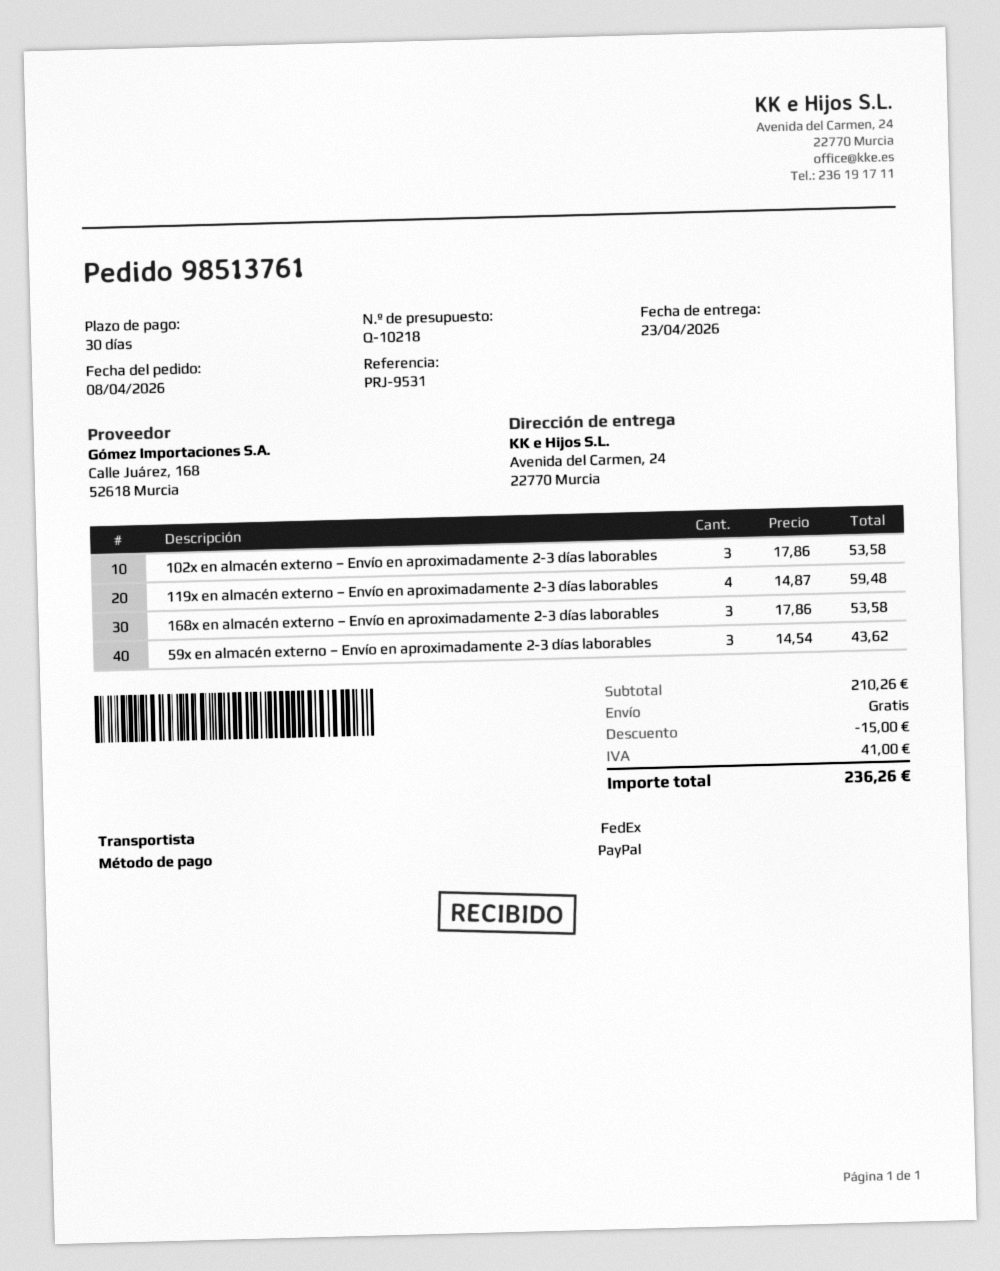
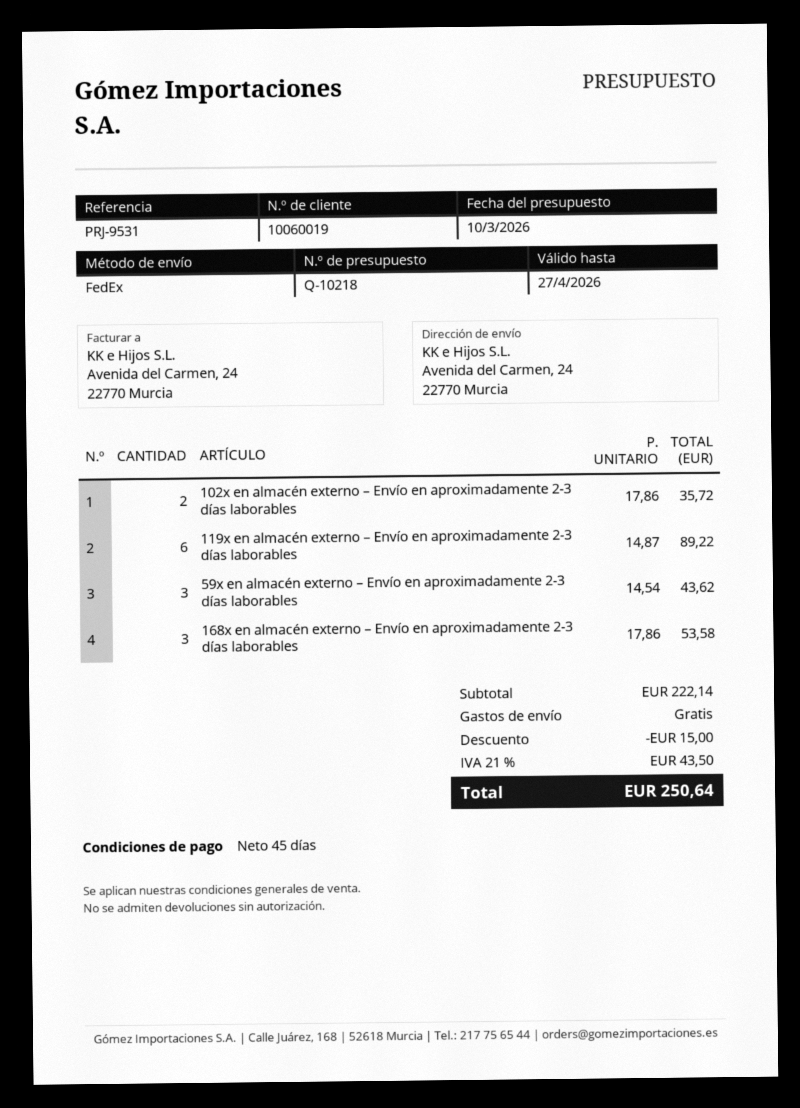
payment terms: 30 days -> 45 days
102x en almacén externo – Envío en aproximadamente 2-3 días laborables: 3 x 17.86 = 53.58 -> 2 x 17.86 = 35.72
119x en almacén externo – Envío en aproximadamente 2-3 días laborables: 4 x 14.87 = 59.48 -> 6 x 14.87 = 89.22
subtotal: 210.26 -> 222.14
tax: 41.00 -> 43.50
total: 236.26 -> 250.64

